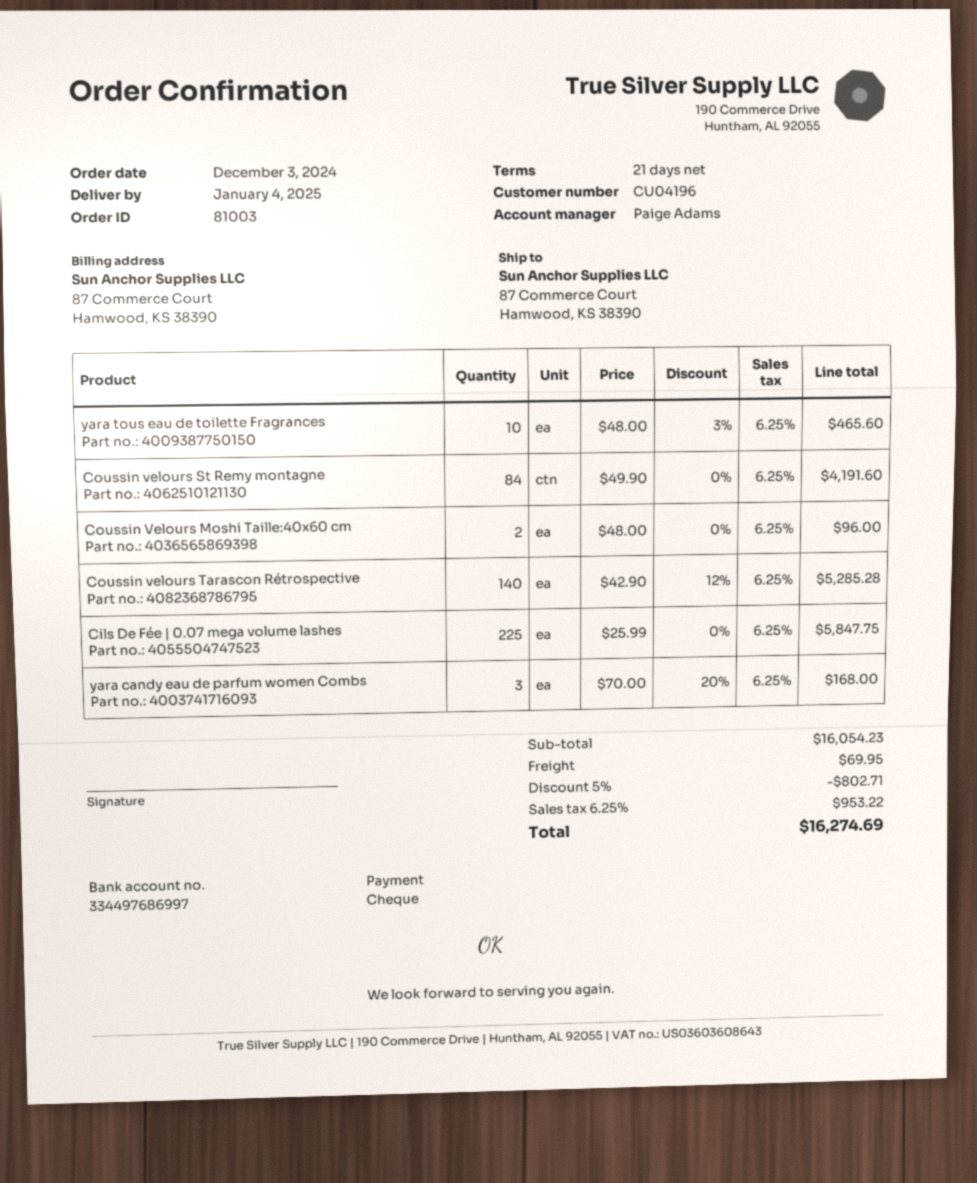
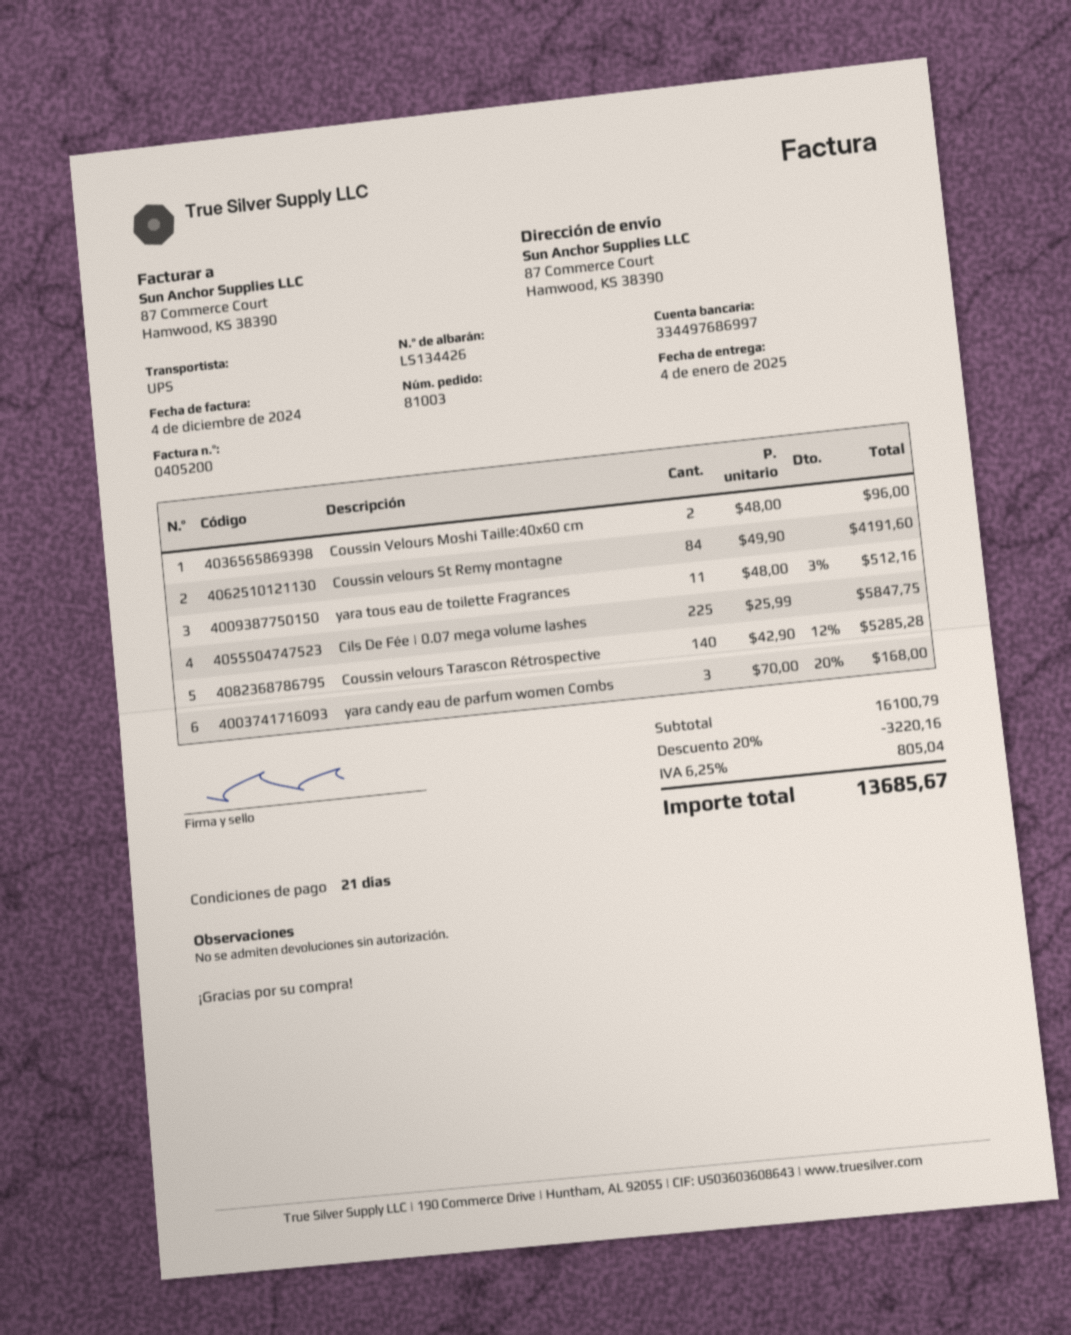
yara tous eau de toilette Fragrances: 10 x 48.00 - 3% = 465.60 -> 11 x 48.00 - 3% = 512.16
subtotal: 16054.23 -> 16100.79
discount: 5% = 802.71 -> 20% = 3220.16
shipping: 69.95 -> none
tax: 6.25% = 953.22 -> 6.25% = 805.04
total: 16274.69 -> 13685.67

